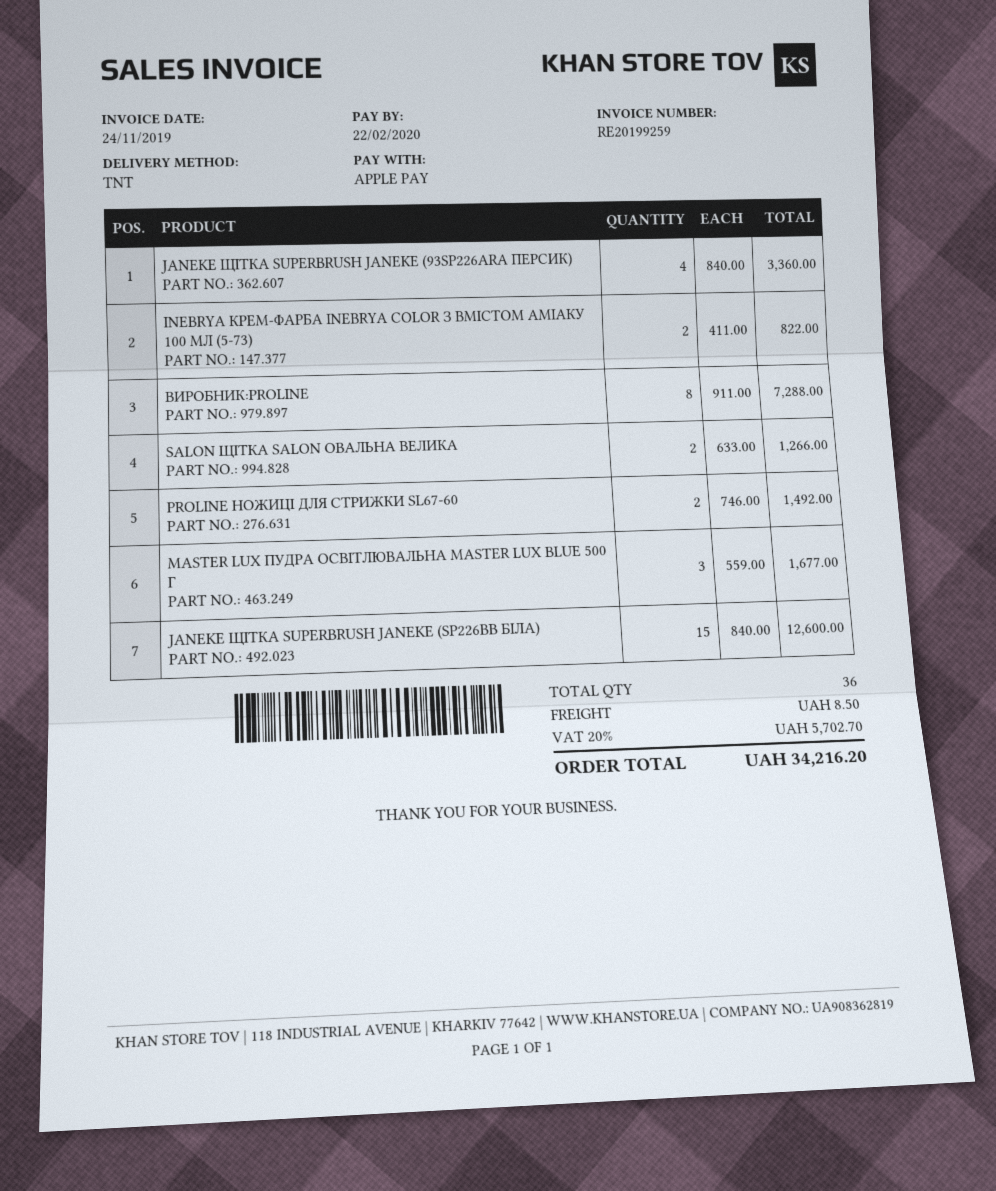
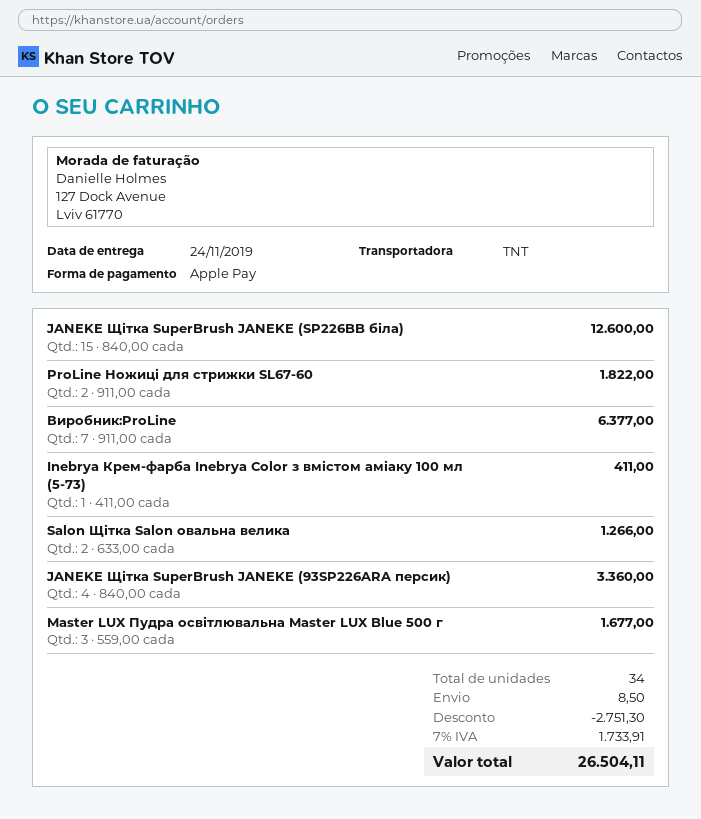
INEBRYA КРЕМ-ФАРБА INEBRYA СOLOR З ВМIСТОМ АМIАКУ 100 МЛ (5-73): 2 x 411.00 = 822.00 -> 1 x 411.00 = 411.00
ВИРОБНИК:PROLINE: 8 x 911.00 = 7288.00 -> 7 x 911.00 = 6377.00
PROLINE НОЖИЦІ ДЛЯ СТРИЖКИ SL67-60: 2 x 746.00 = 1492.00 -> 2 x 911.00 = 1822.00
total quantity: 36 -> 34
discount: none -> 2751.30
tax: 20% = 5702.70 -> 7% = 1733.91
total: 34216.20 -> 26504.11

